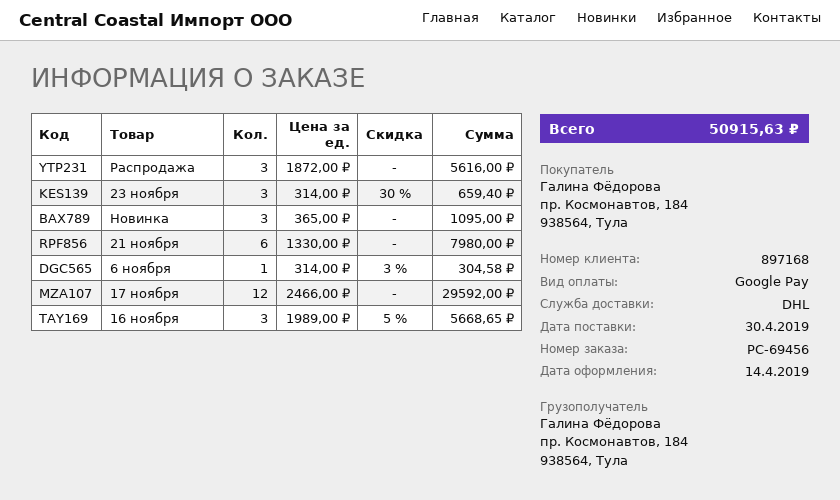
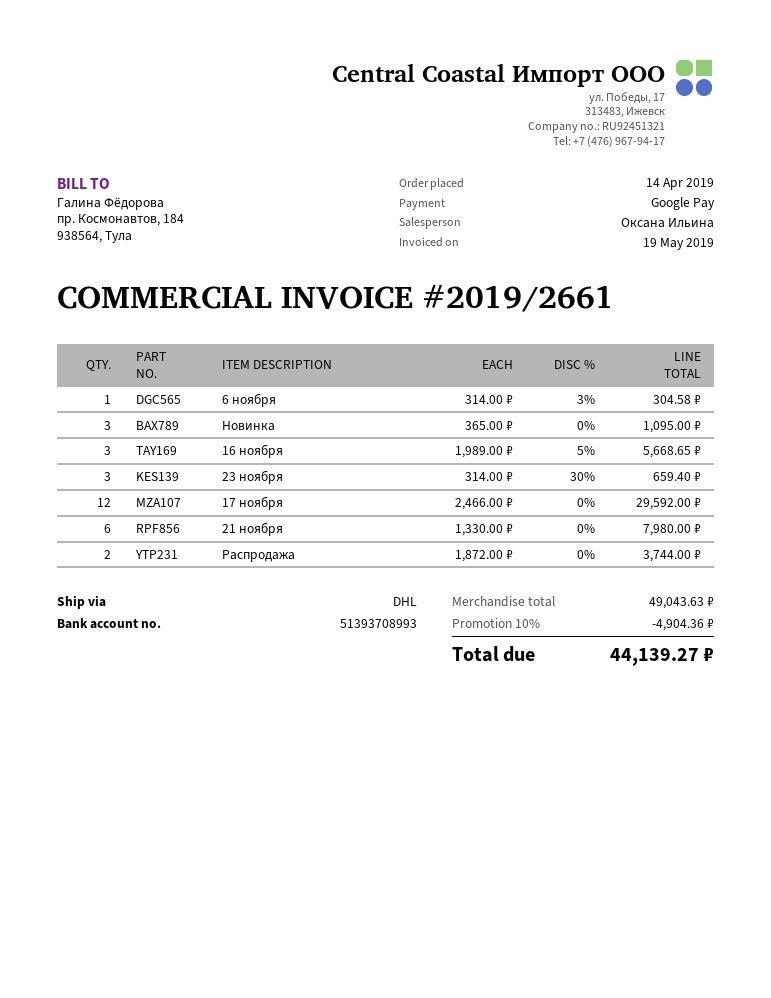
Распродажа: 3 x 1872.00 = 5616.00 -> 2 x 1872.00 = 3744.00
discount: none -> 10% = 4904.36
total: 50915.63 -> 44139.27

